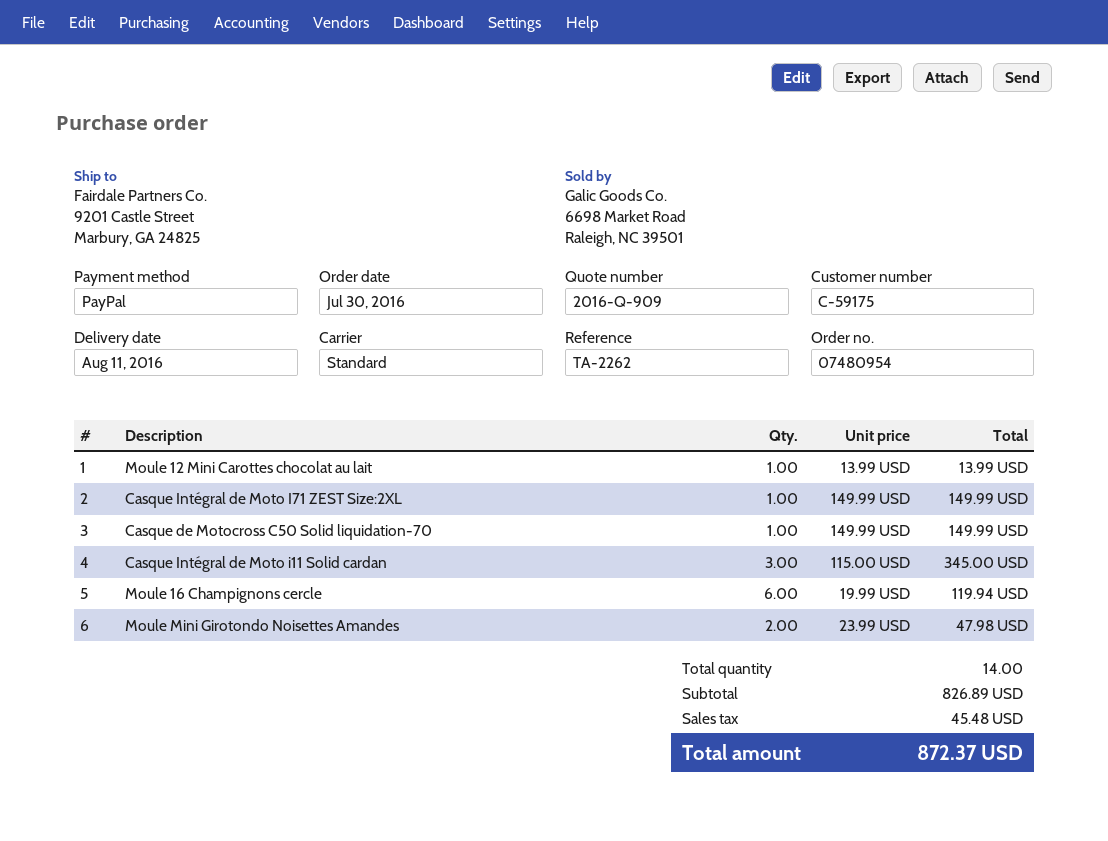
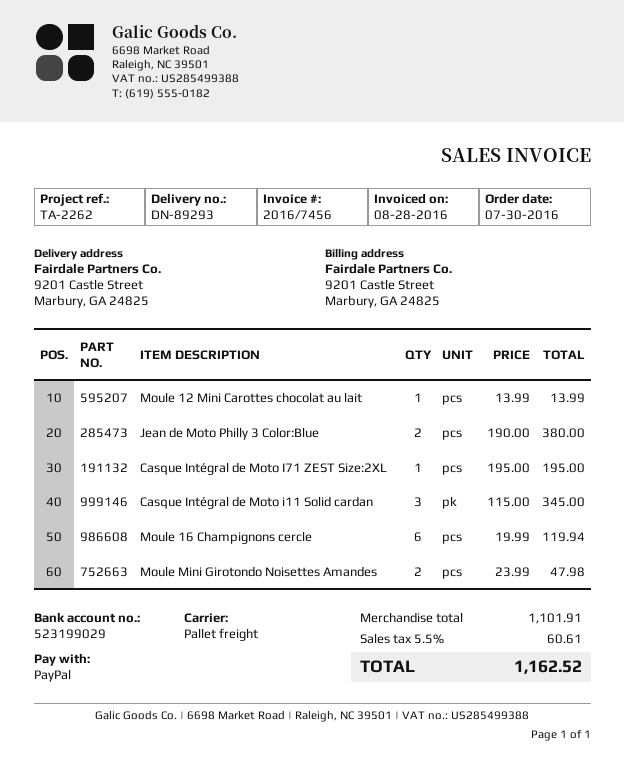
shipping method: standard -> pallet freight
Casque Intégral de Moto I71 ZEST Size:2XL: 1 x 149.99 = 149.99 -> 1 x 195.00 = 195.00
Casque de Motocross C50 Solid liquidation-70: 1 x 149.99 = 149.99 -> none
Jean de Moto Philly 3 Color:Blue: none -> 2 x 190.00 = 380.00
subtotal: 826.89 -> 1101.91
tax: 45.48 -> 60.61
total: 872.37 -> 1162.52

